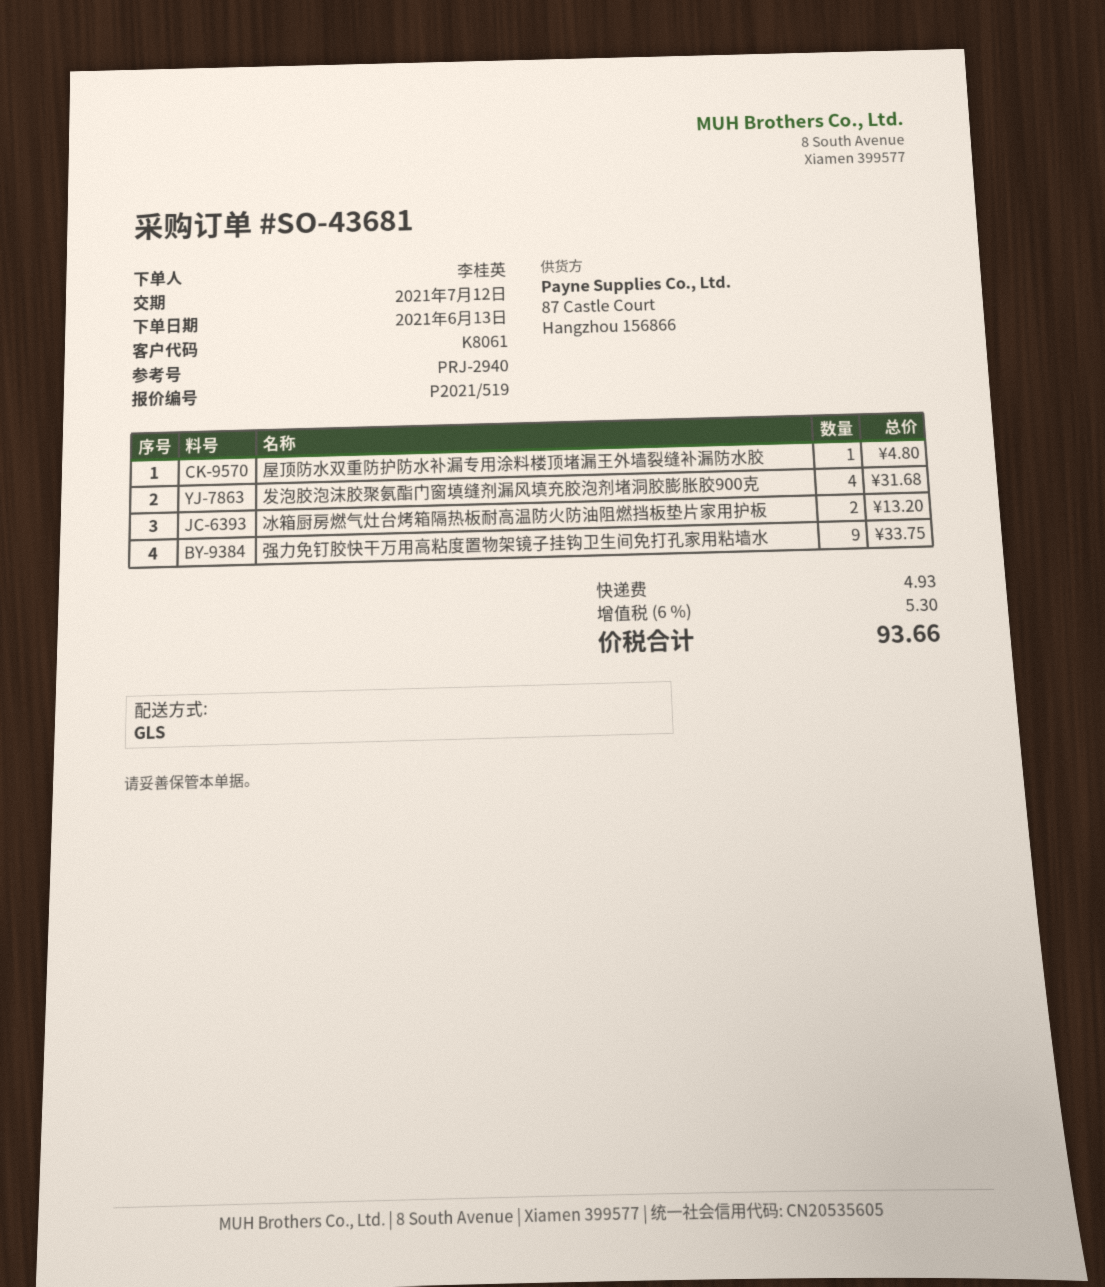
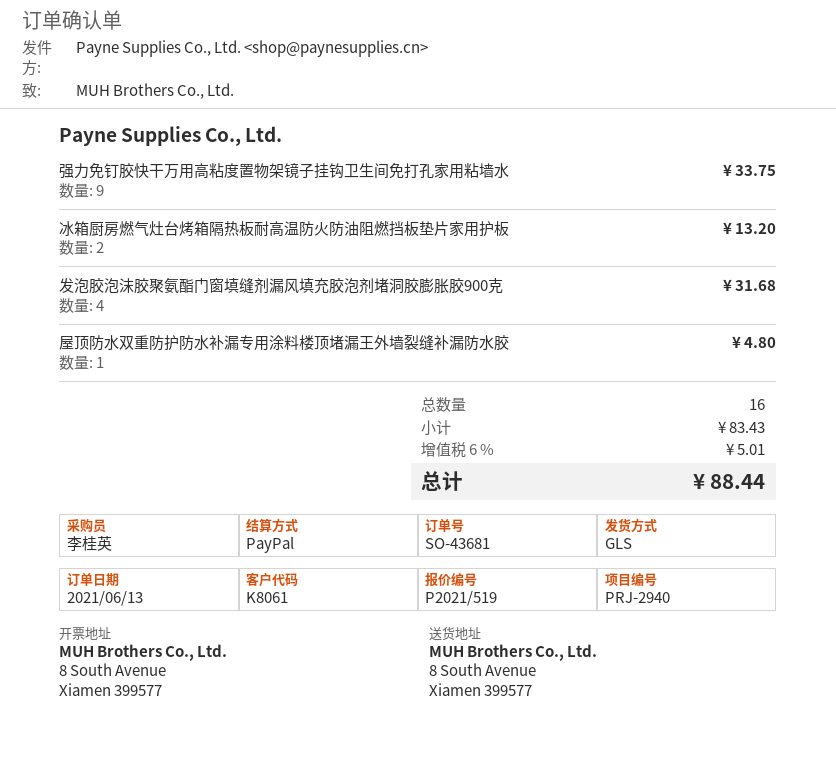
shipping: 4.93 -> none
tax: 6% = 5.30 -> 6% = 5.01
total: 93.66 -> 88.44

